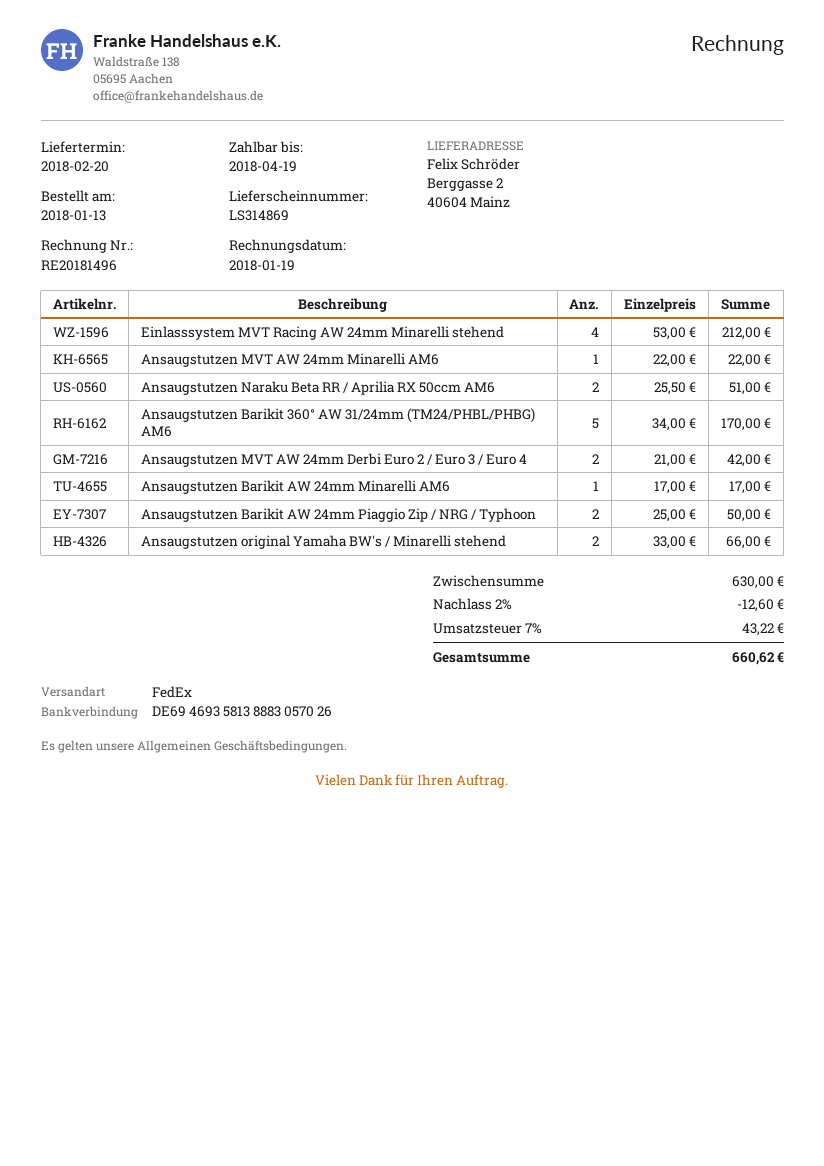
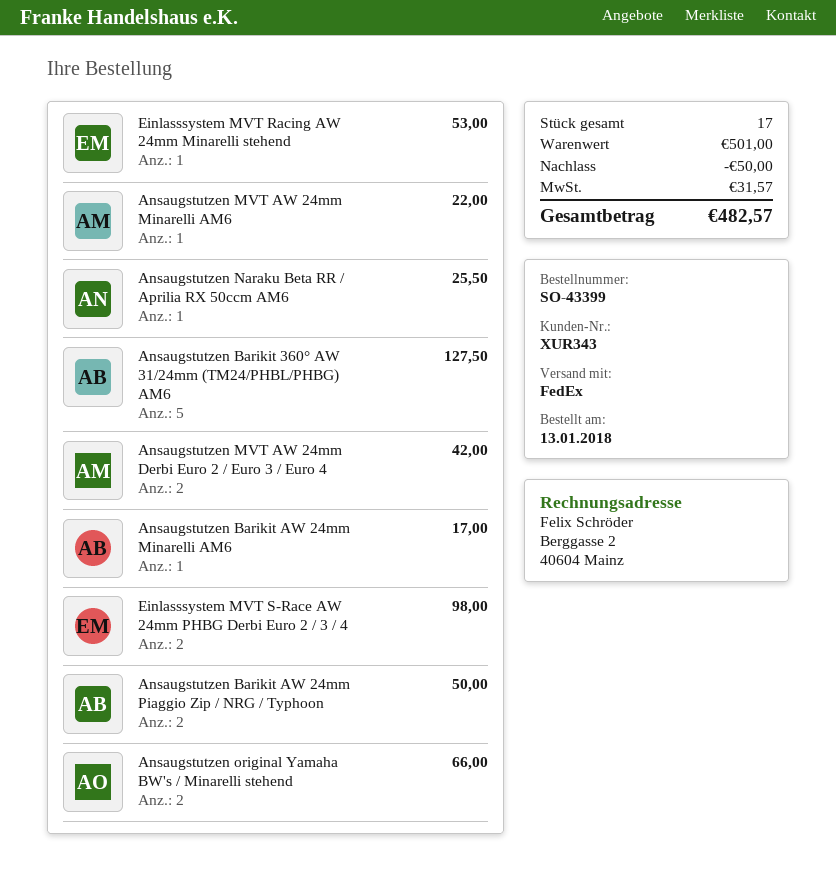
Einlasssystem MVT Racing AW 24mm Minarelli stehend: 4 for 212.00 -> 1 for 53.00
Ansaugstutzen Naraku Beta RR / Aprilia RX 50ccm AM6: 2 for 51.00 -> 1 for 25.50
Ansaugstutzen Barikit 360° AW 31/24mm (TM24/PHBL/PHBG) AM6: 5 for 170.00 -> 5 for 127.50
Einlasssystem MVT S-Race AW 24mm PHBG Derbi Euro 2 / 3 / 4: none -> 2 for 98.00
subtotal: 630.00 -> 501.00
discount: 12.60 -> 50.00
tax: 43.22 -> 31.57
total: 660.62 -> 482.57

